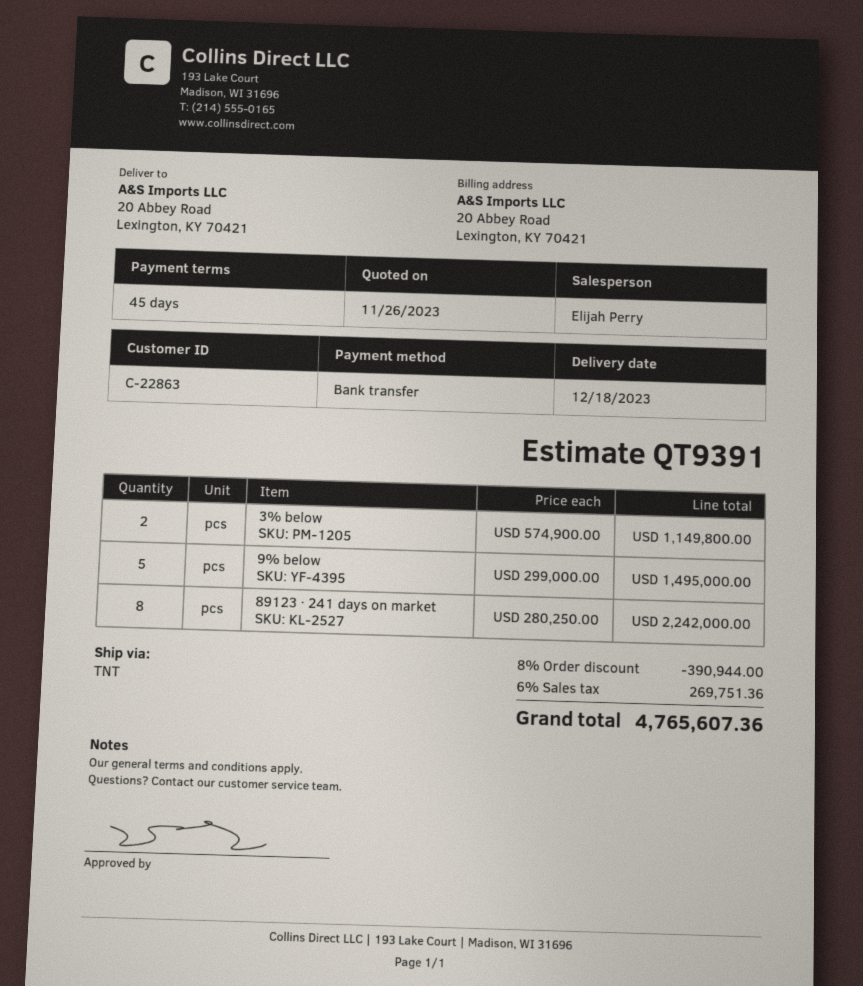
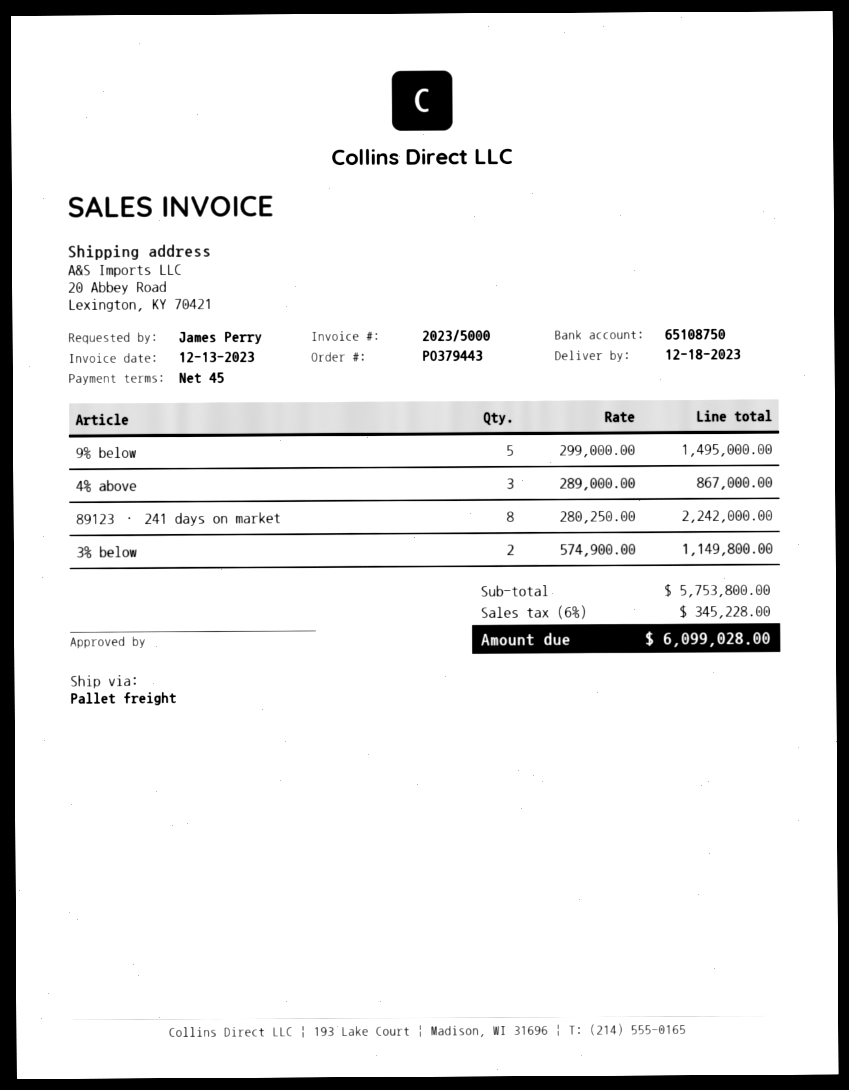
shipping method: TNT -> pallet freight
4% above: none -> 3 x 289000.00 = 867000.00
discount: 8% = 390944.00 -> none
tax: 6% = 269751.36 -> 6% = 345228.00
total: 4765607.36 -> 6099028.00

